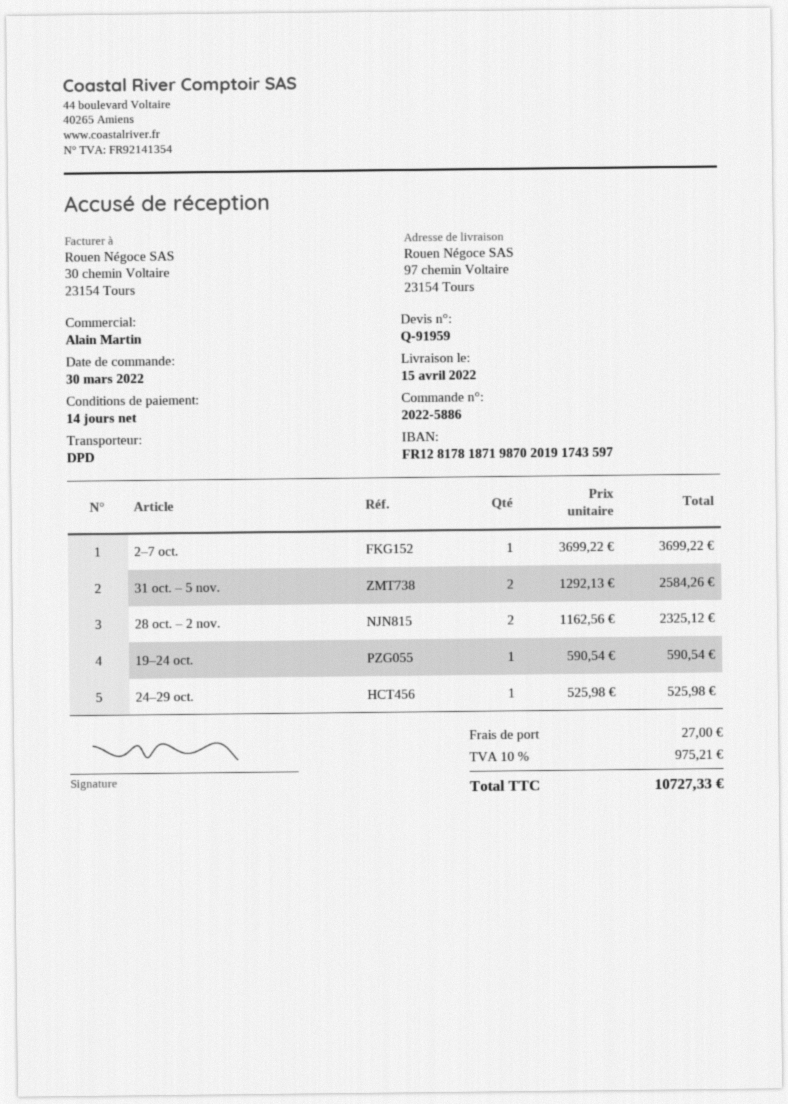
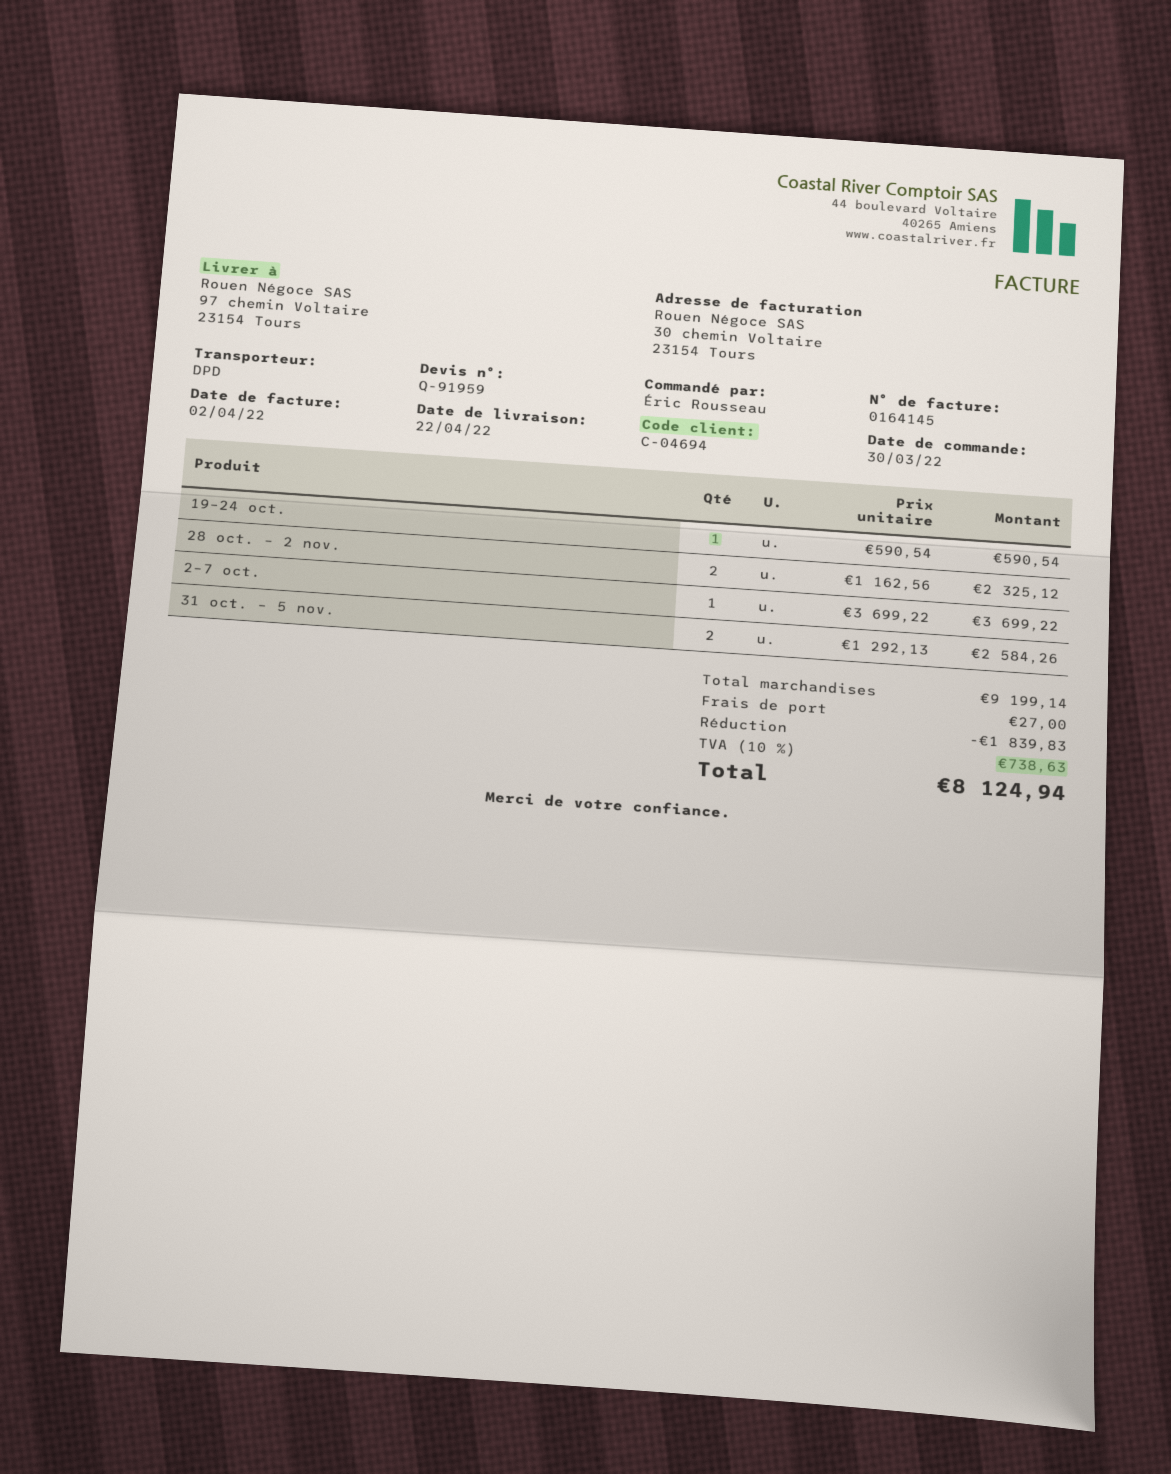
delivery date: 2022-04-15 -> 2022-04-22
24–29 oct.: 1 x 525.98 = 525.98 -> none
discount: none -> 1839.83
tax: 10% = 975.21 -> 10% = 738.63
total: 10727.33 -> 8124.94

